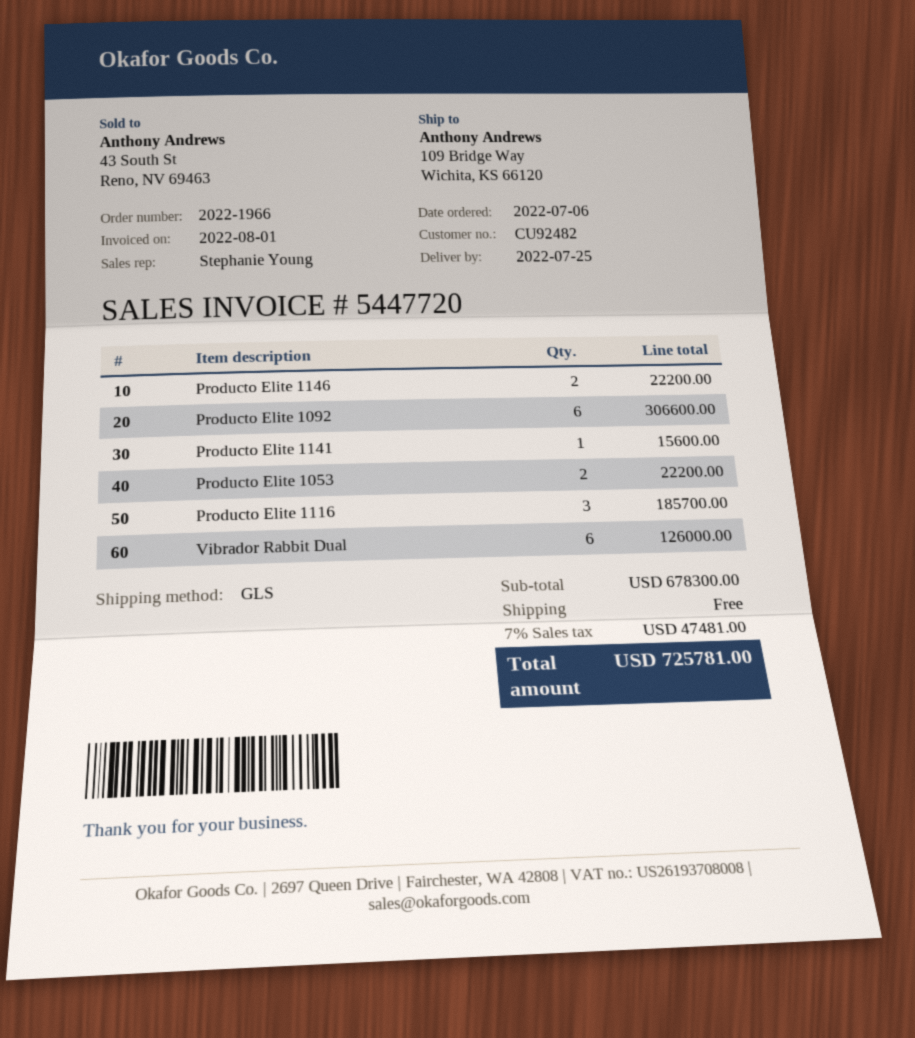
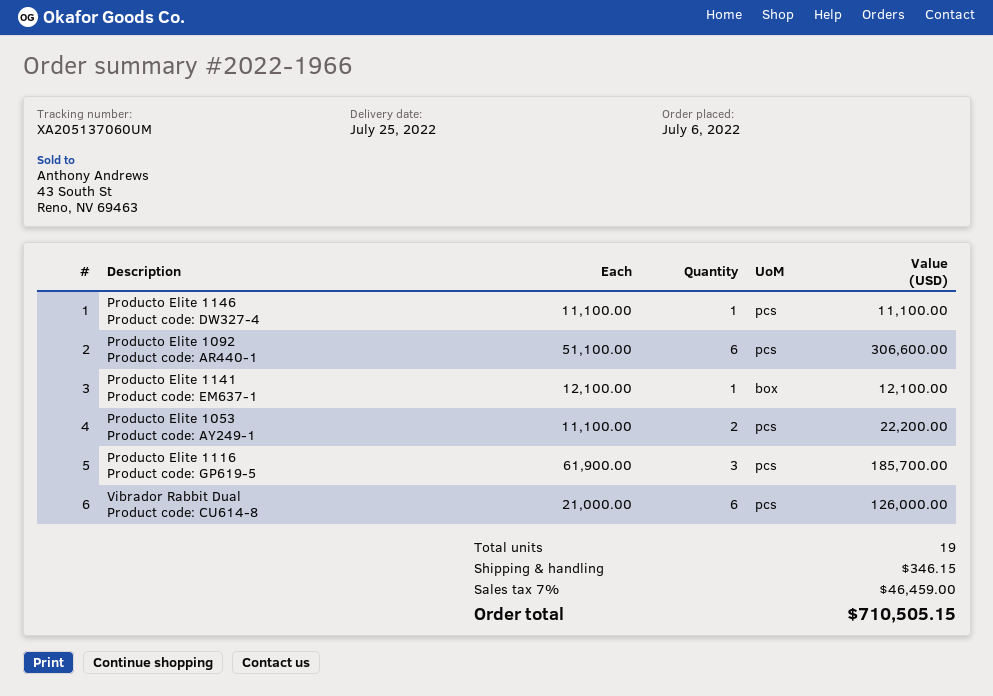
Producto Elite 1146: 2 for 22200.00 -> 1 for 11100.00
Producto Elite 1141: 1 for 15600.00 -> 1 for 12100.00
shipping: 0.00 -> 346.15
tax: 7% = 47481.00 -> 7% = 46459.00
total: 725781.00 -> 710505.15

